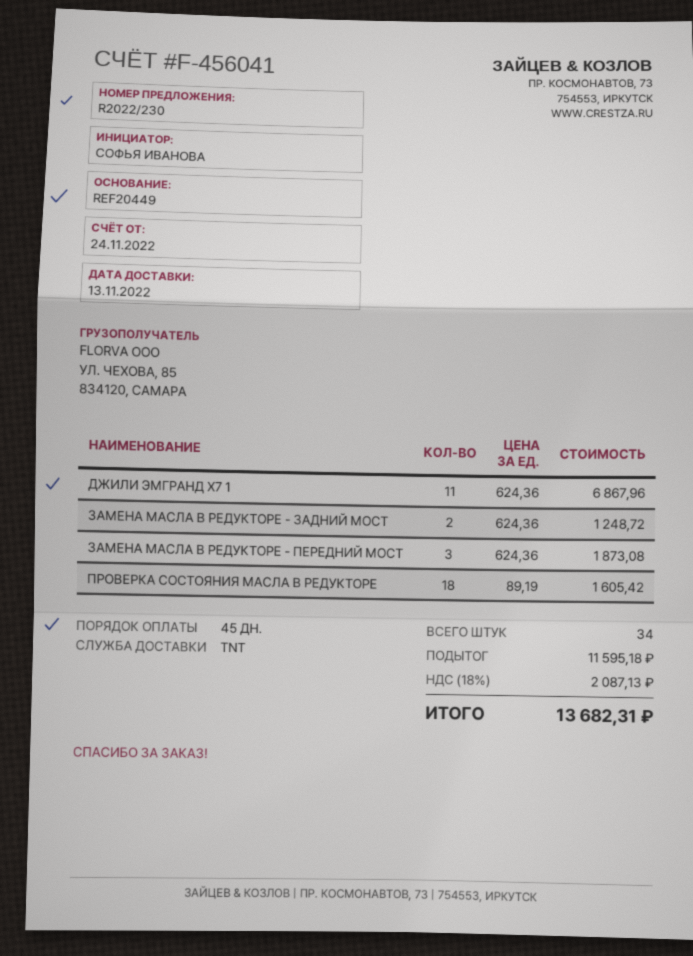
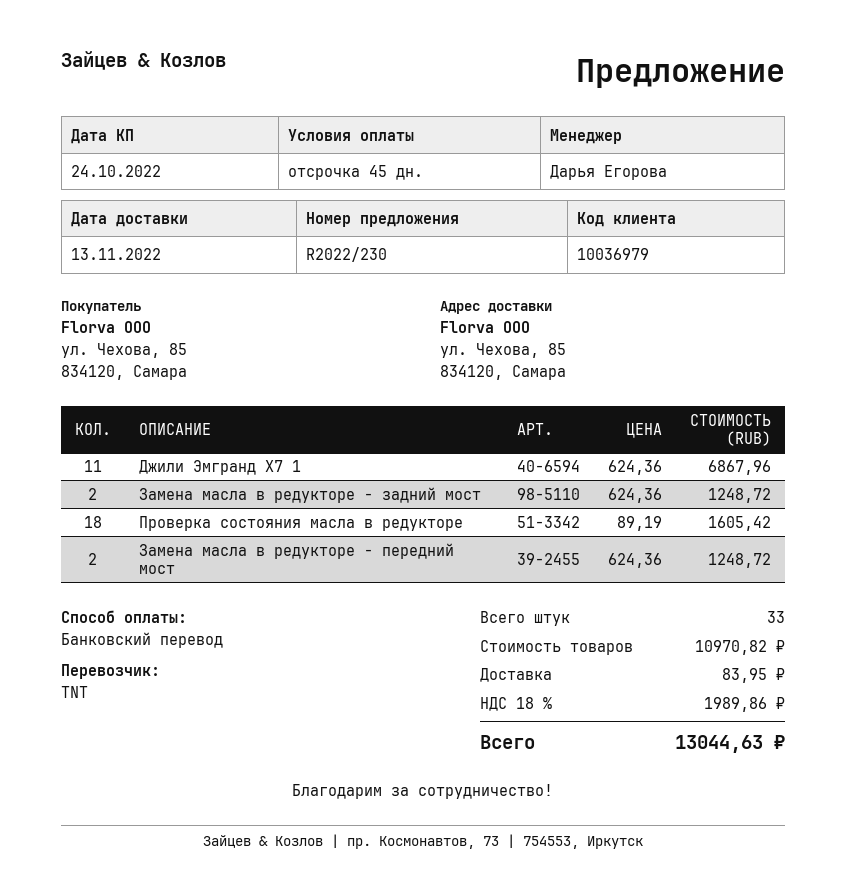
ЗАМЕНА МАСЛА В РЕДУКТОРЕ - ПЕРЕДНИЙ МОСТ: 3 x 624.36 = 1873.08 -> 2 x 624.36 = 1248.72
total quantity: 34 -> 33
subtotal: 11595.18 -> 10970.82
shipping: none -> 83.95
tax: 18% = 2087.13 -> 18% = 1989.86
total: 13682.31 -> 13044.63

